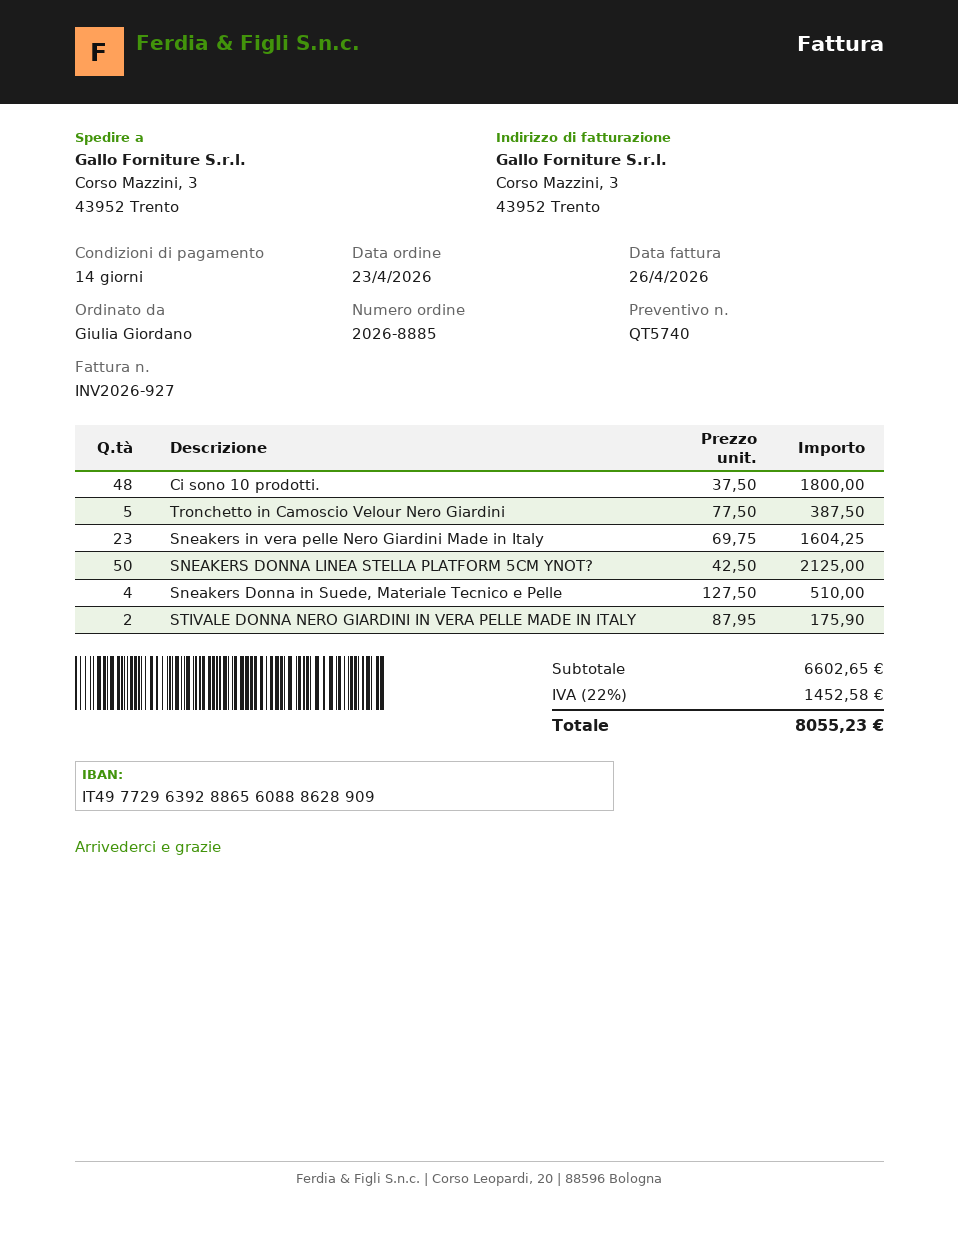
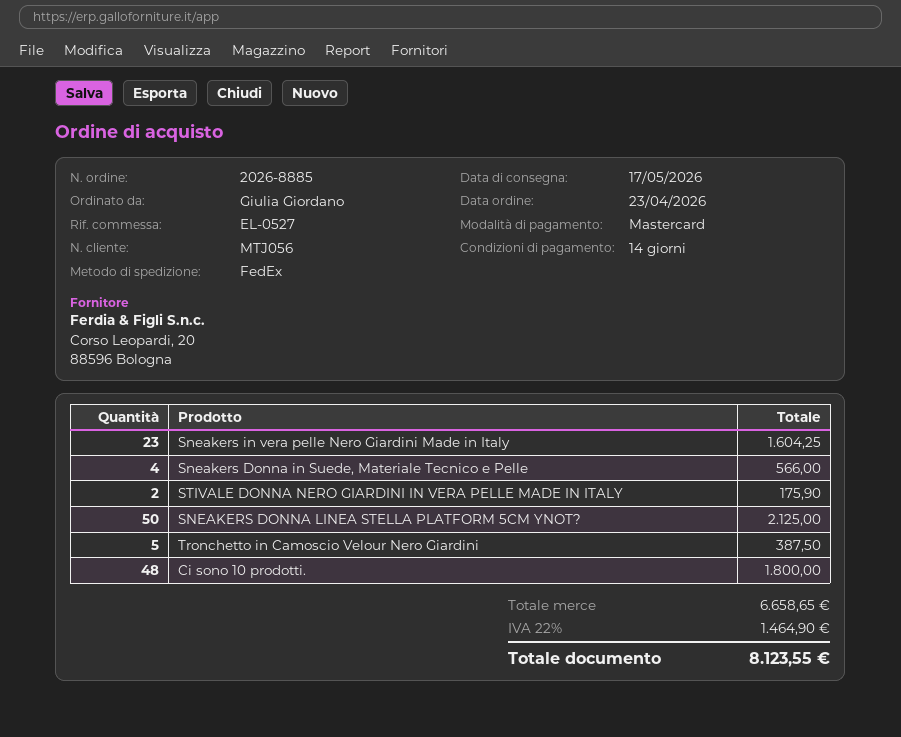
Sneakers Donna in Suede, Materiale Tecnico e Pelle: 4 for 510.00 -> 4 for 566.00
subtotal: 6602.65 -> 6658.65
tax: 22% = 1452.58 -> 22% = 1464.90
total: 8055.23 -> 8123.55

